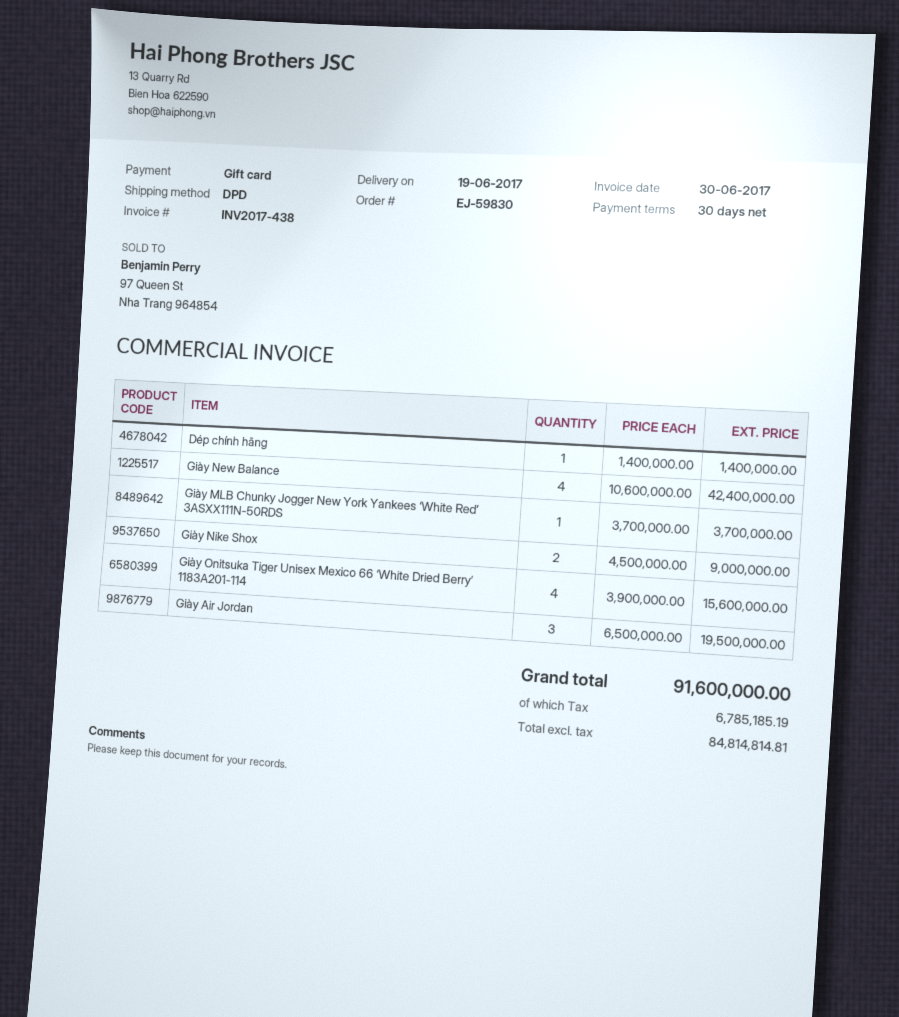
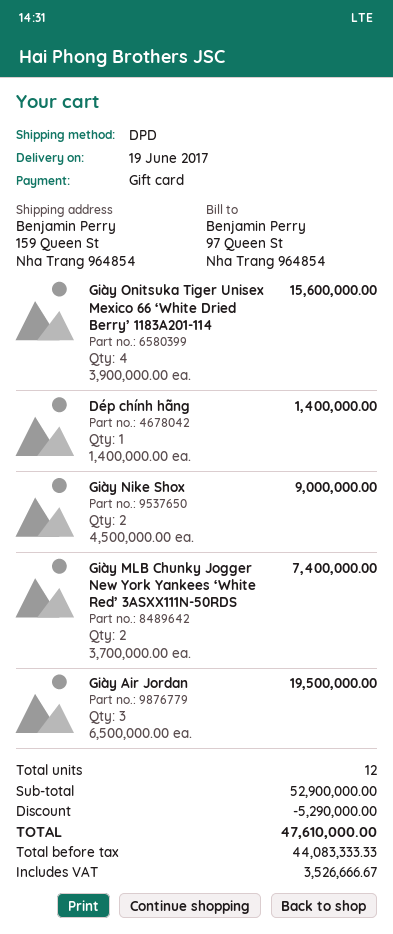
Giày New Balance: 4 x 10600000.00 = 42400000.00 -> none
Giày MLB Chunky Jogger New York Yankees ‘White Red’ 3ASXX111N-50RDS: 1 x 3700000.00 = 3700000.00 -> 2 x 3700000.00 = 7400000.00
discount: none -> 5290000.00
net: 84814814.81 -> 44083333.33
tax: 6785185.19 -> 3526666.67
total: 91600000.00 -> 47610000.00

